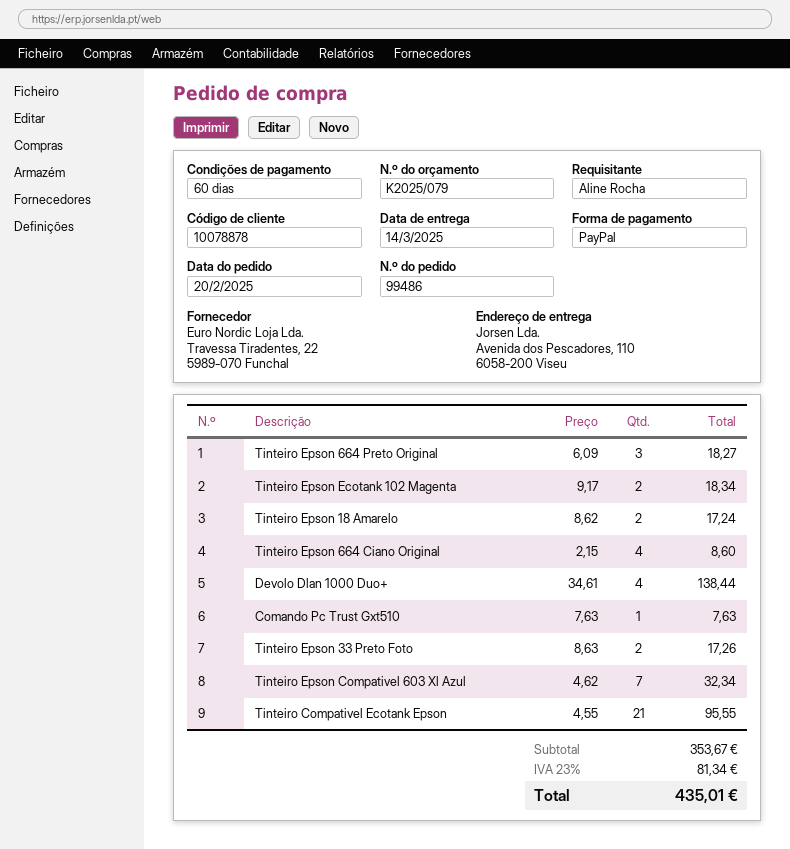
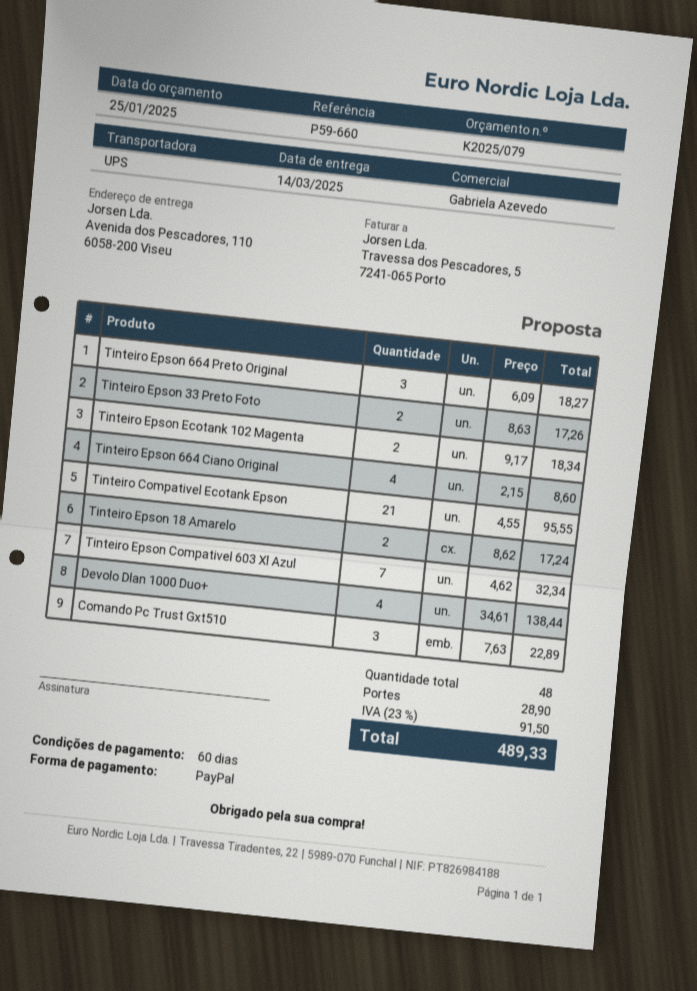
Comando Pc Trust Gxt510: 1 x 7.63 = 7.63 -> 3 x 7.63 = 22.89
shipping: none -> 28.90
tax: 23% = 81.34 -> 23% = 91.50
total: 435.01 -> 489.33

